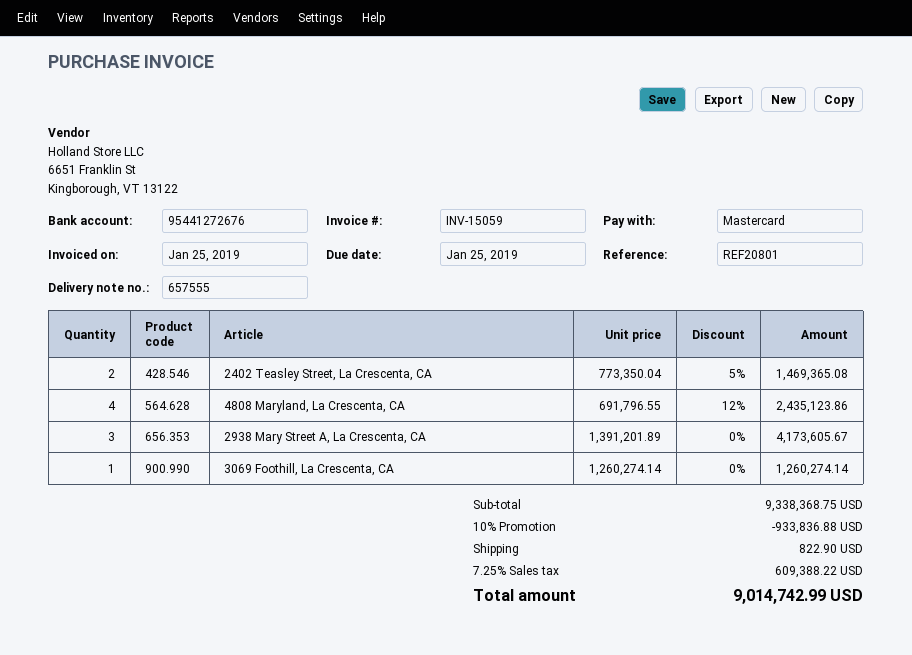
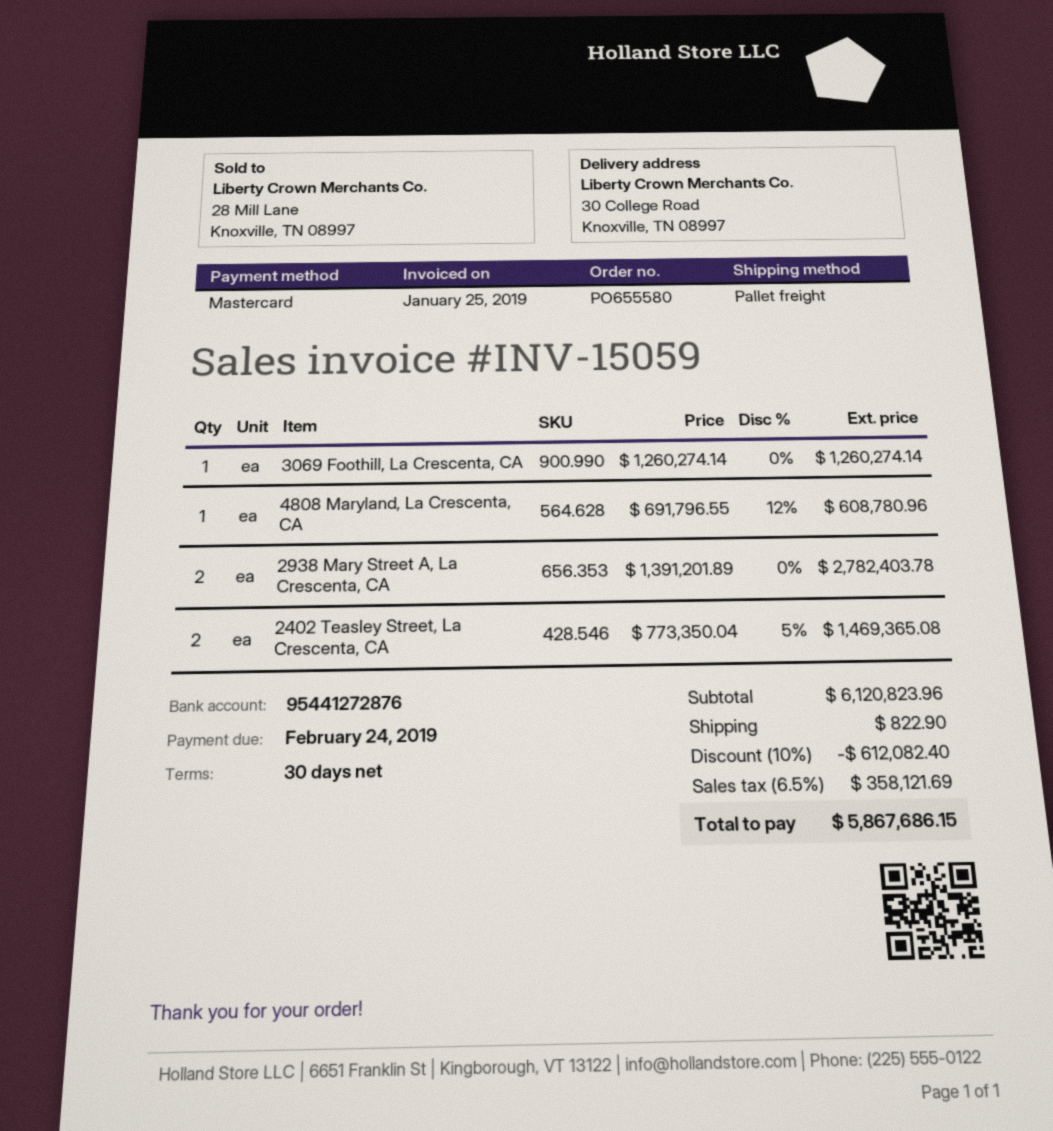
due date: 2019-01-25 -> 2019-02-24
bank account: 95441272676 -> 95441272876
4808 Maryland, La Crescenta, CA: 4 x 691796.55 - 12% = 2435123.86 -> 1 x 691796.55 - 12% = 608780.96
2938 Mary Street A, La Crescenta, CA: 3 x 1391201.89 = 4173605.67 -> 2 x 1391201.89 = 2782403.78
subtotal: 9338368.75 -> 6120823.96
discount: 10% = 933836.88 -> 10% = 612082.40
tax: 7.25% = 609388.22 -> 6.5% = 358121.69
total: 9014742.99 -> 5867686.15

